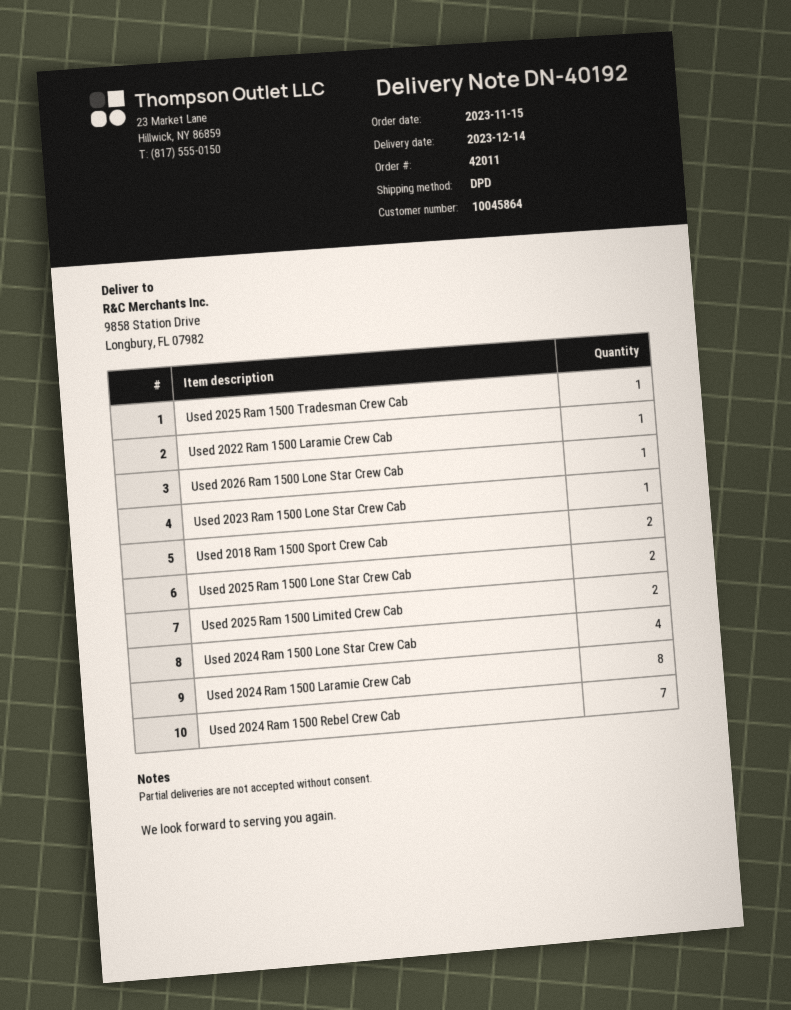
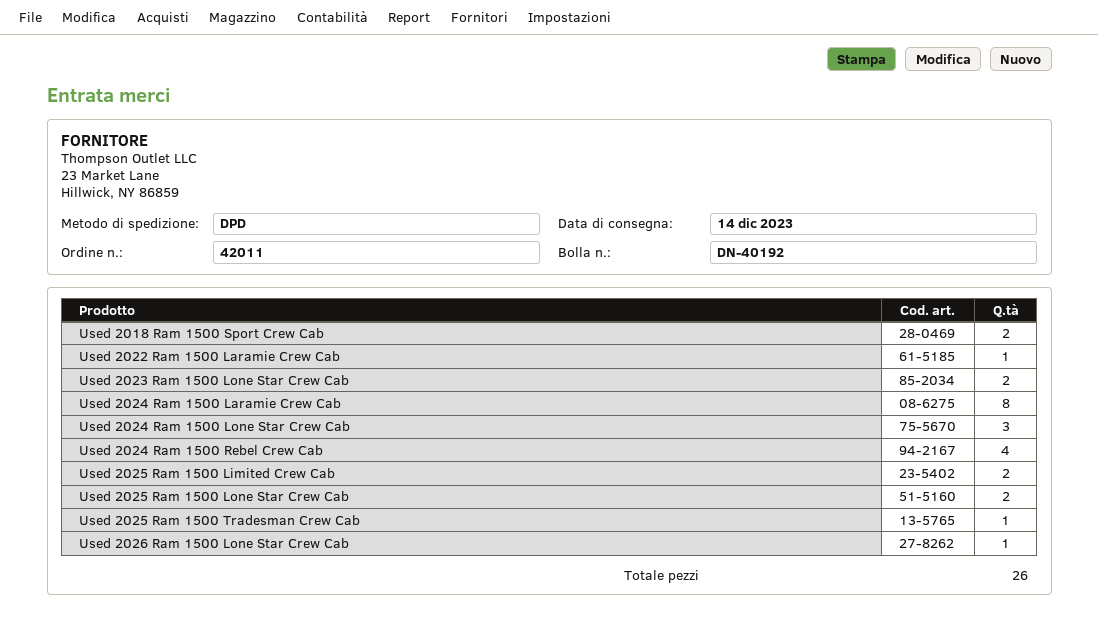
Used 2023 Ram 1500 Lone Star Crew Cab: 1 -> 2
Used 2024 Ram 1500 Lone Star Crew Cab: 4 -> 3
Used 2024 Ram 1500 Rebel Crew Cab: 7 -> 4

